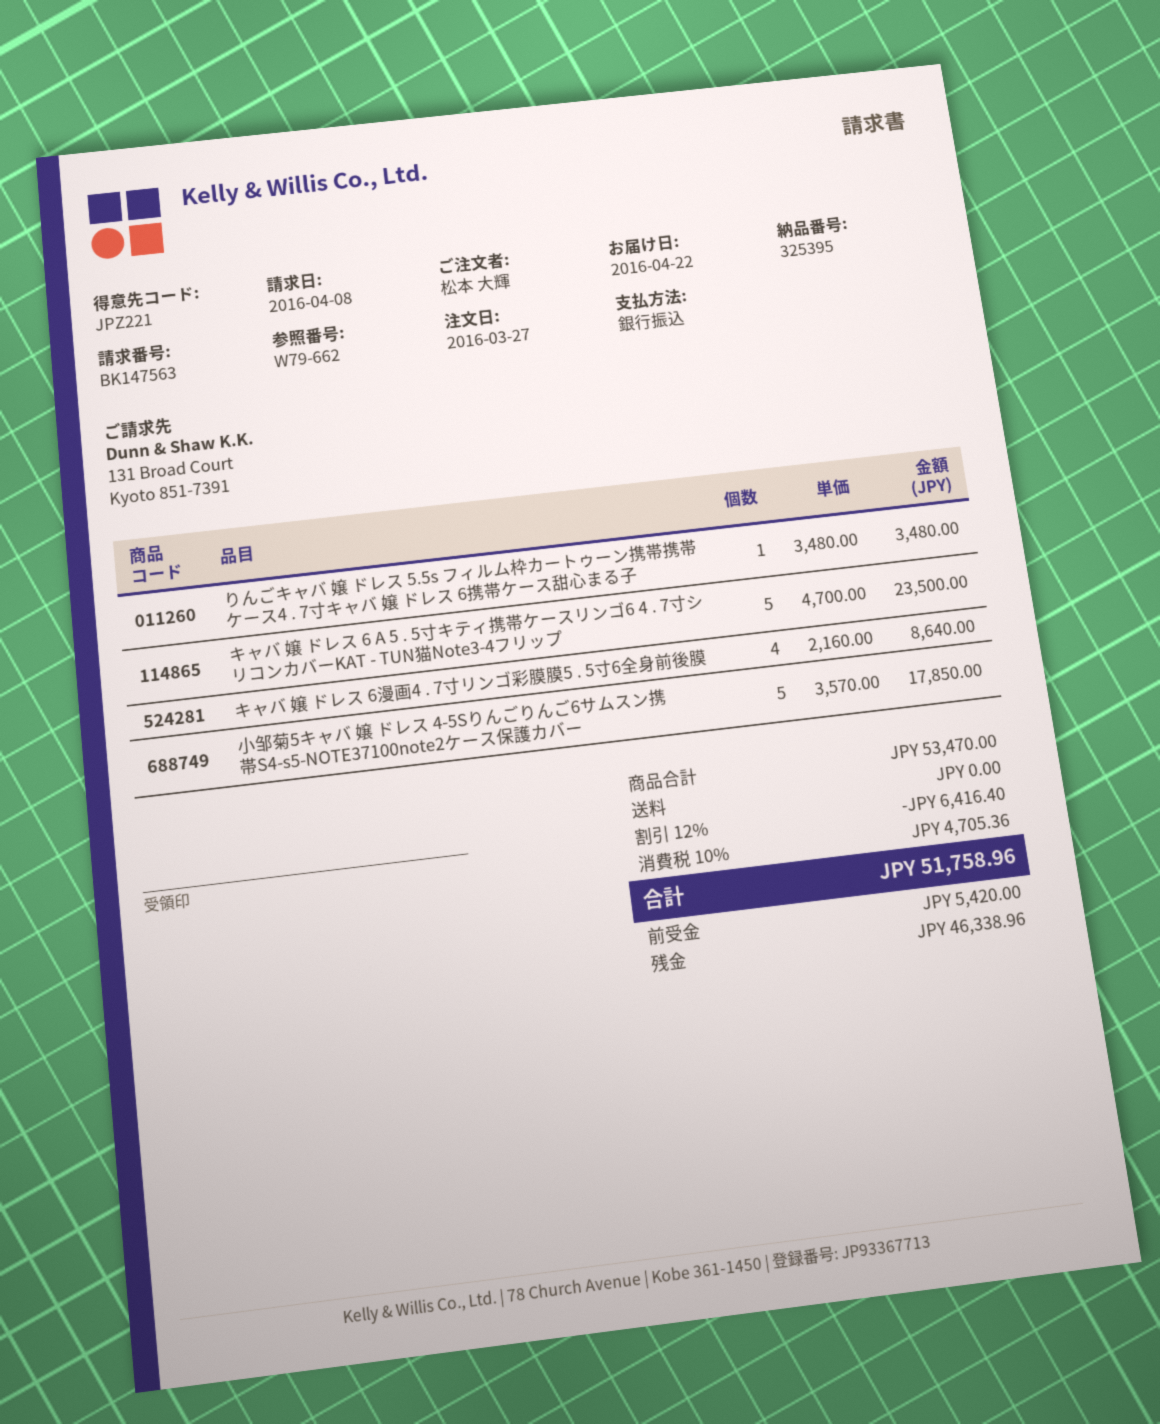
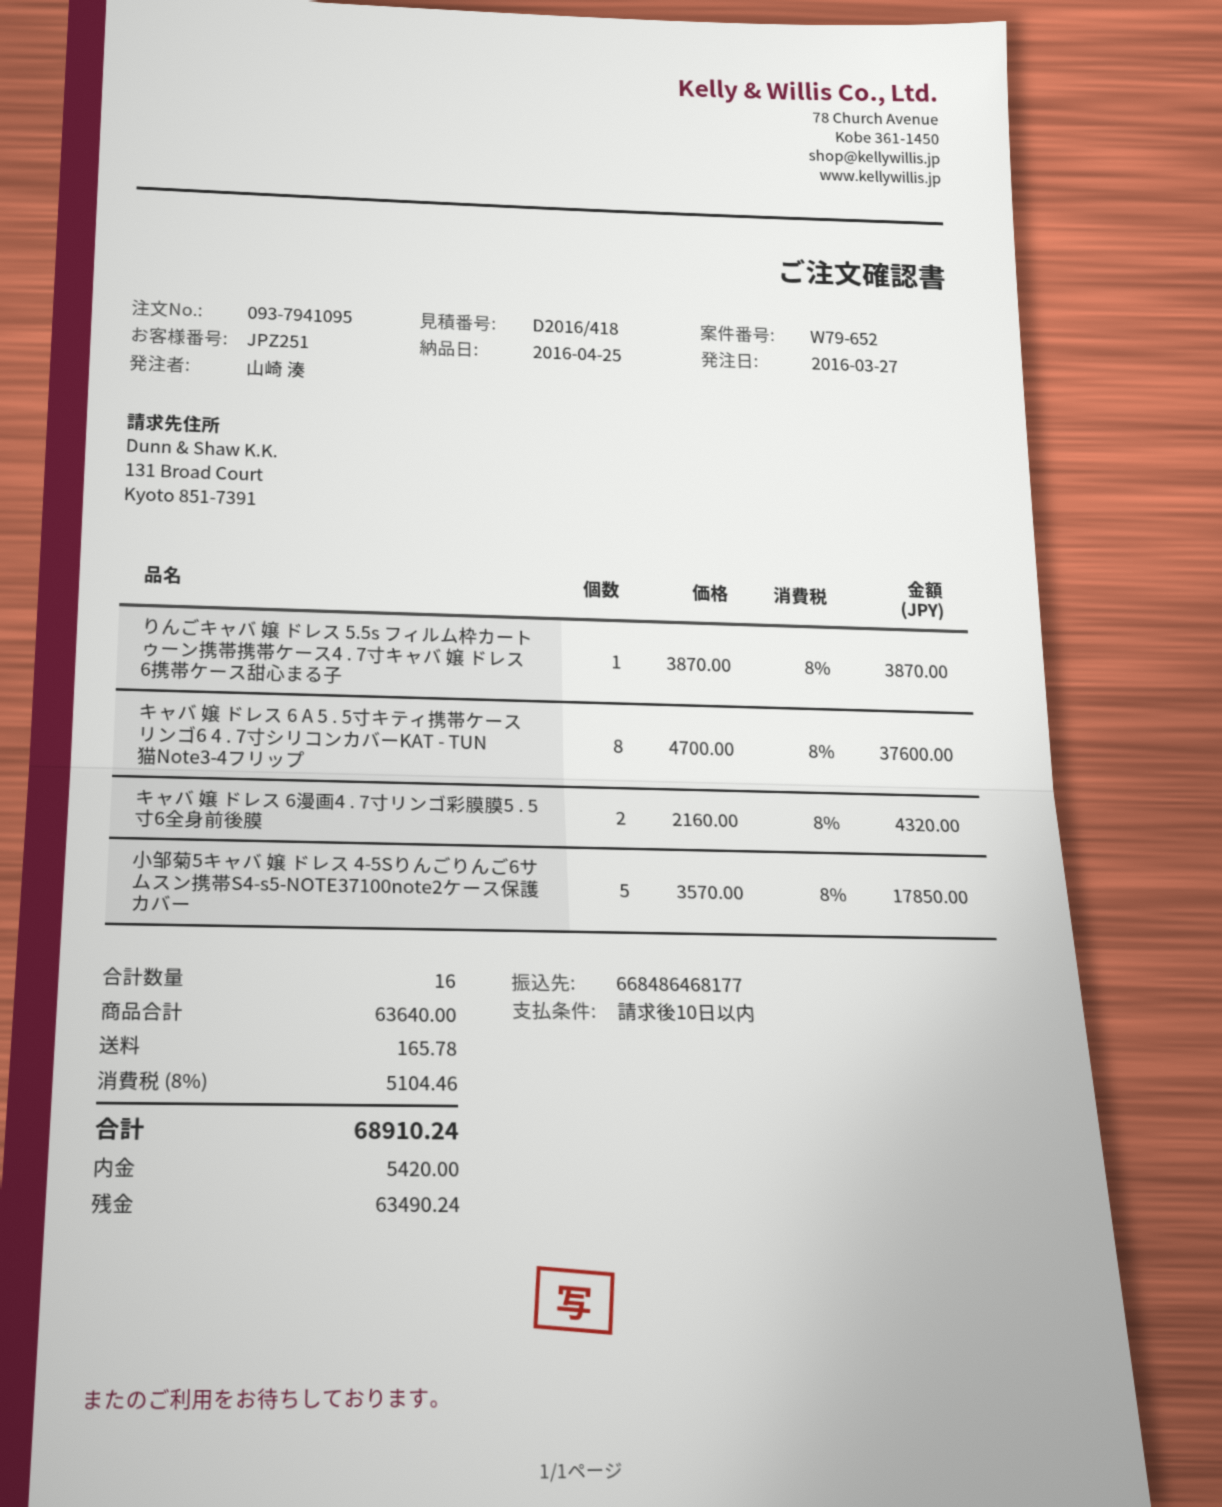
delivery date: 2016-04-22 -> 2016-04-25
customer number: JPZ221 -> JPZ251
reference: W79-662 -> W79-652
ordered by: 松本 大輝 -> 山崎 湊
りんごキャバ 嬢 ドレス 5.5s フィルム枠カートゥーン携帯携帯ケース4 . 7寸キャバ 嬢 ドレス 6携帯ケース甜心まる子: 1 x 3480.00 = 3480.00 -> 1 x 3870.00 = 3870.00
キャバ 嬢 ドレス 6 A 5 . 5寸キティ携帯ケースリンゴ6 4 . 7寸シリコンカバーKAT - TUN猫Note3-4フリップ: 5 x 4700.00 = 23500.00 -> 8 x 4700.00 = 37600.00
キャバ 嬢 ドレス 6漫画4 . 7寸リンゴ彩膜膜5 . 5寸6全身前後膜: 4 x 2160.00 = 8640.00 -> 2 x 2160.00 = 4320.00
subtotal: 53470.00 -> 63640.00
discount: 12% = 6416.40 -> none
shipping: 0.00 -> 165.78
tax: 10% = 4705.36 -> 8% = 5104.46
total: 51758.96 -> 68910.24
balance: 46338.96 -> 63490.24

